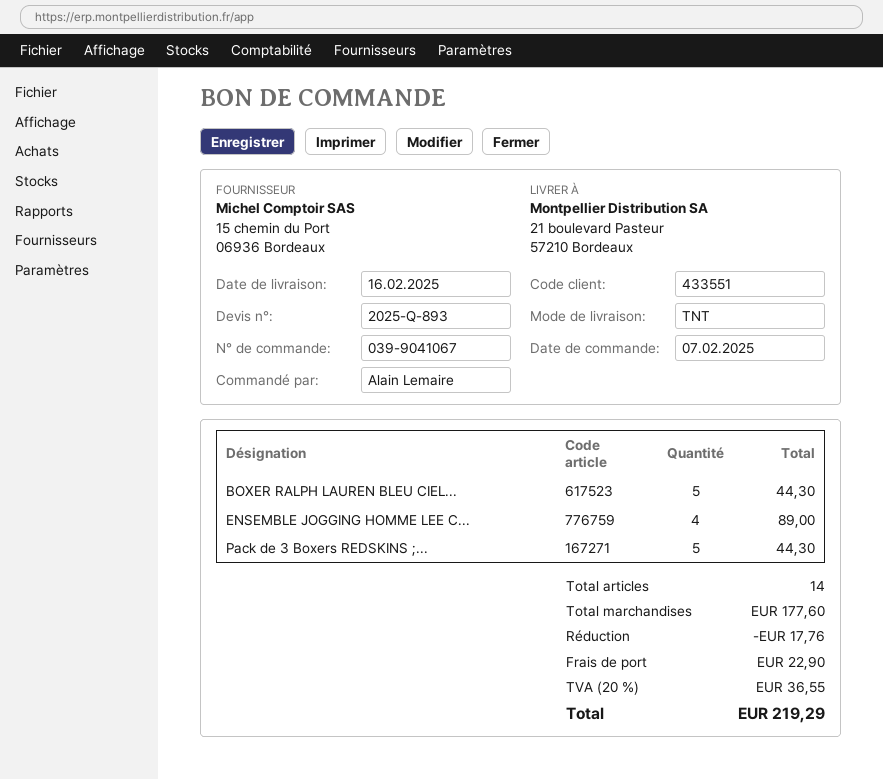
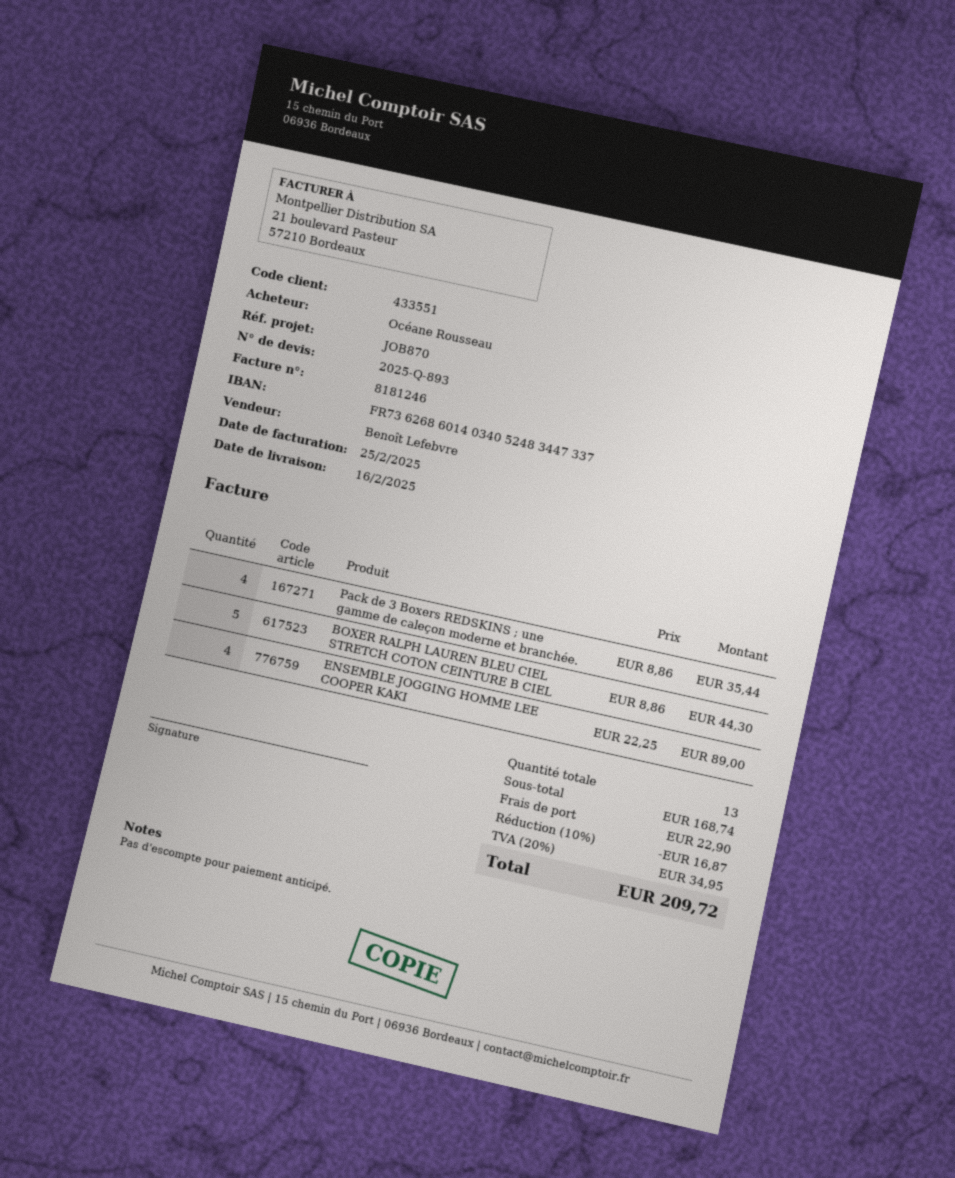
ordered by: Alain Lemaire -> Océane Rousseau
Pack de 3 Boxers REDSKINS ;...: 5 for 44.30 -> 4 for 35.44
total quantity: 14 -> 13
subtotal: 177.60 -> 168.74
discount: 17.76 -> 16.87
tax: 20% = 36.55 -> 20% = 34.95
total: 219.29 -> 209.72

